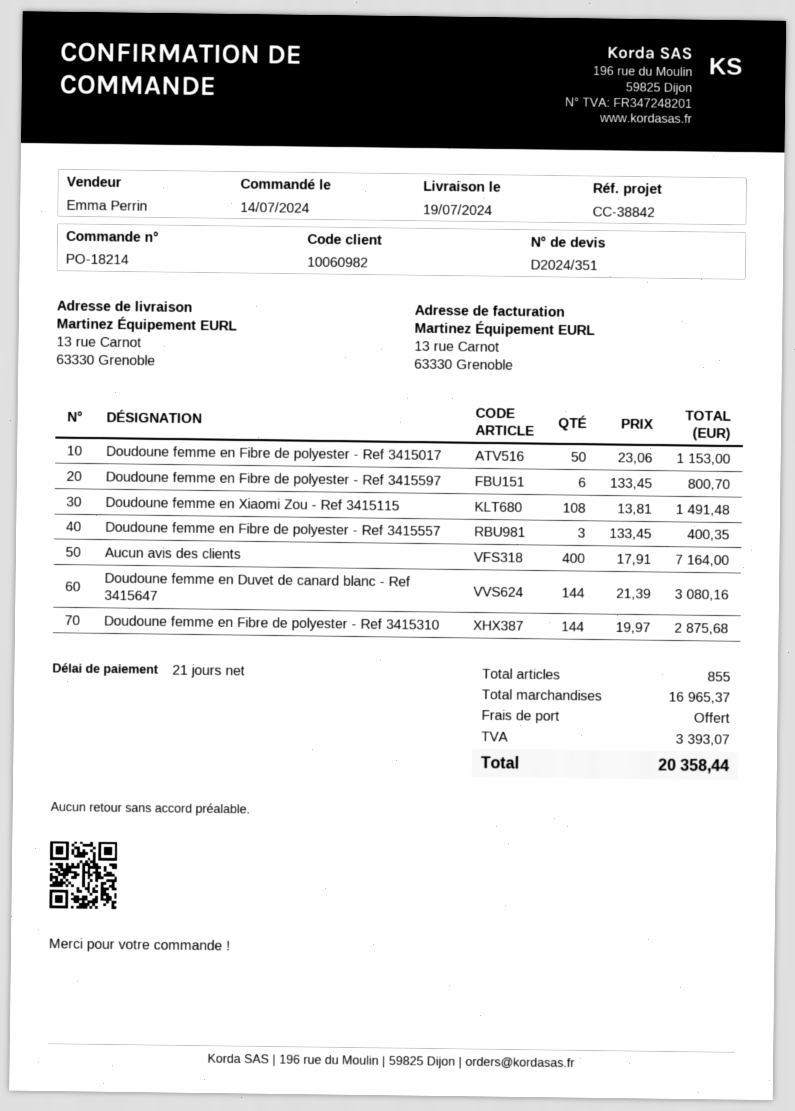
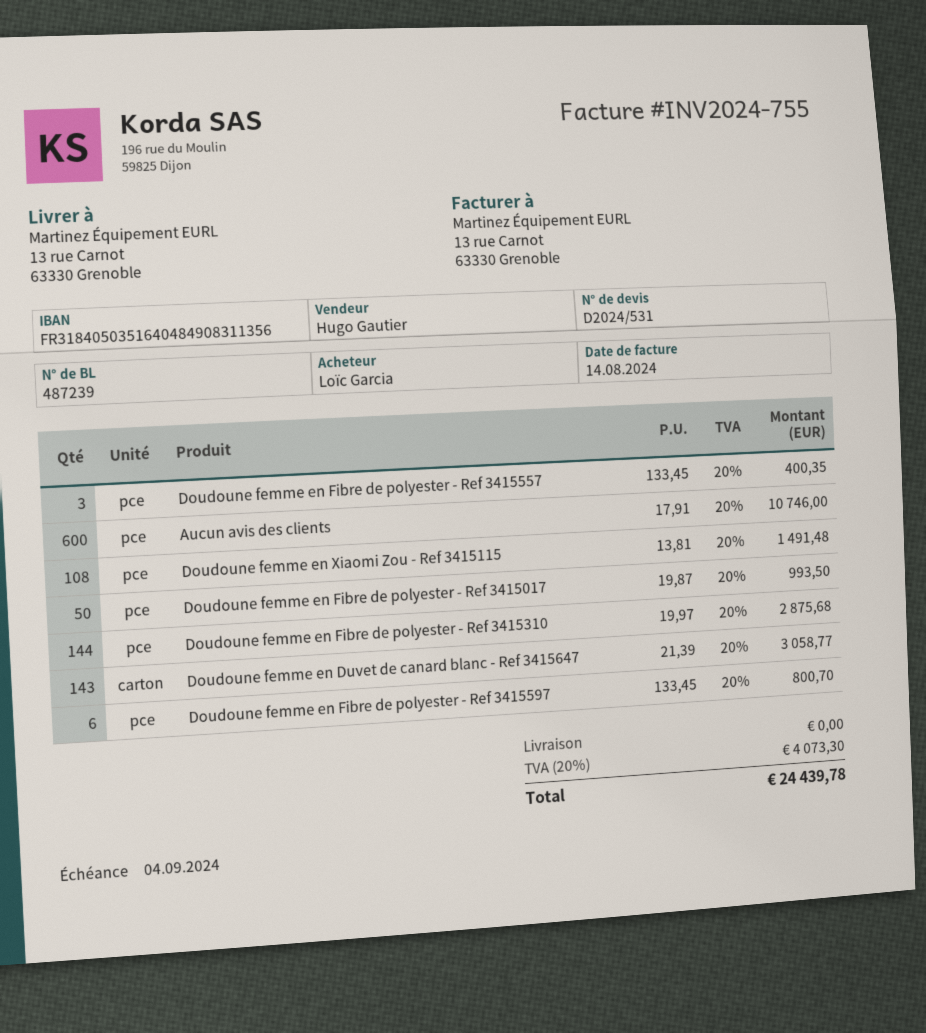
quote number: D2024/351 -> D2024/531
sales rep: Emma Perrin -> Hugo Gautier
Doudoune femme en Fibre de polyester - Ref 3415017: 50 x 23.06 = 1153.00 -> 50 x 19.87 = 993.50
Aucun avis des clients: 400 x 17.91 = 7164.00 -> 600 x 17.91 = 10746.00
Doudoune femme en Duvet de canard blanc - Ref 3415647: 144 x 21.39 = 3080.16 -> 143 x 21.39 = 3058.77
tax: 3393.07 -> 4073.30
total: 20358.44 -> 24439.78

